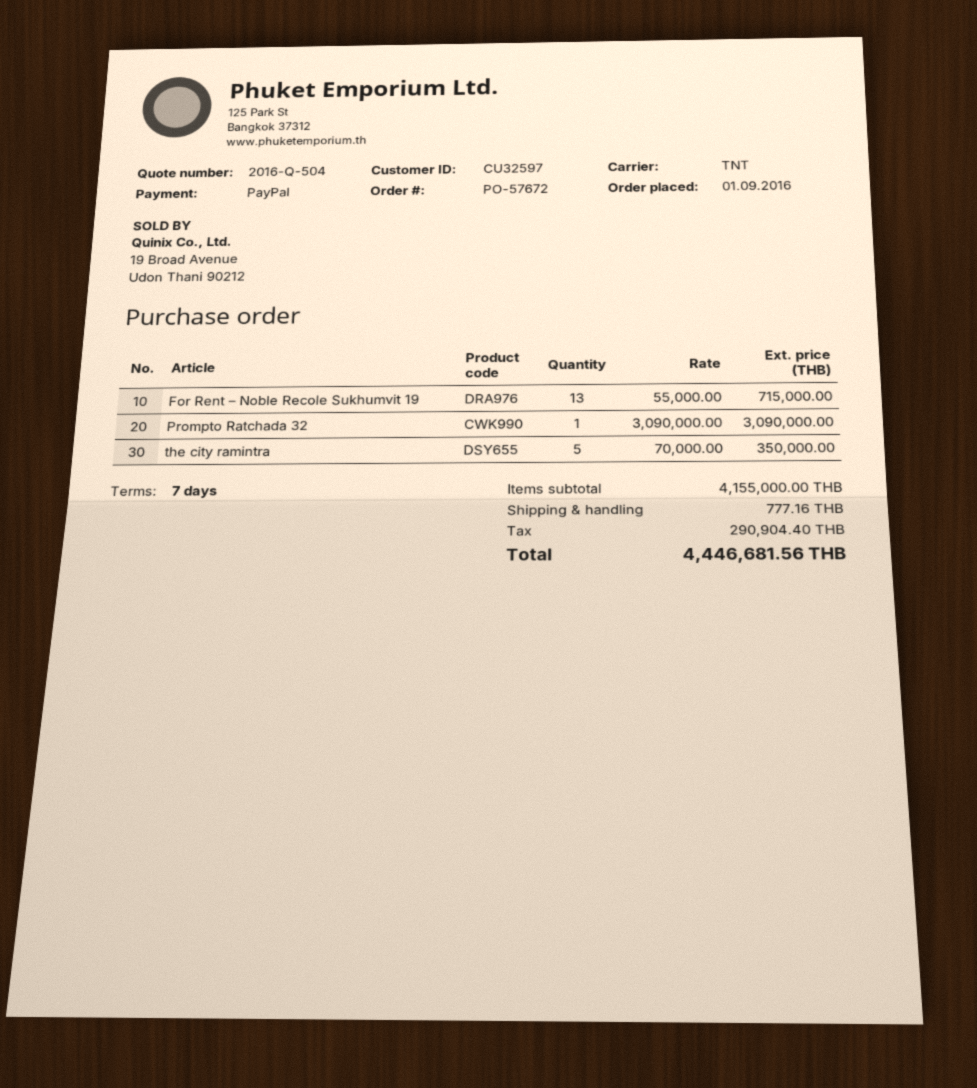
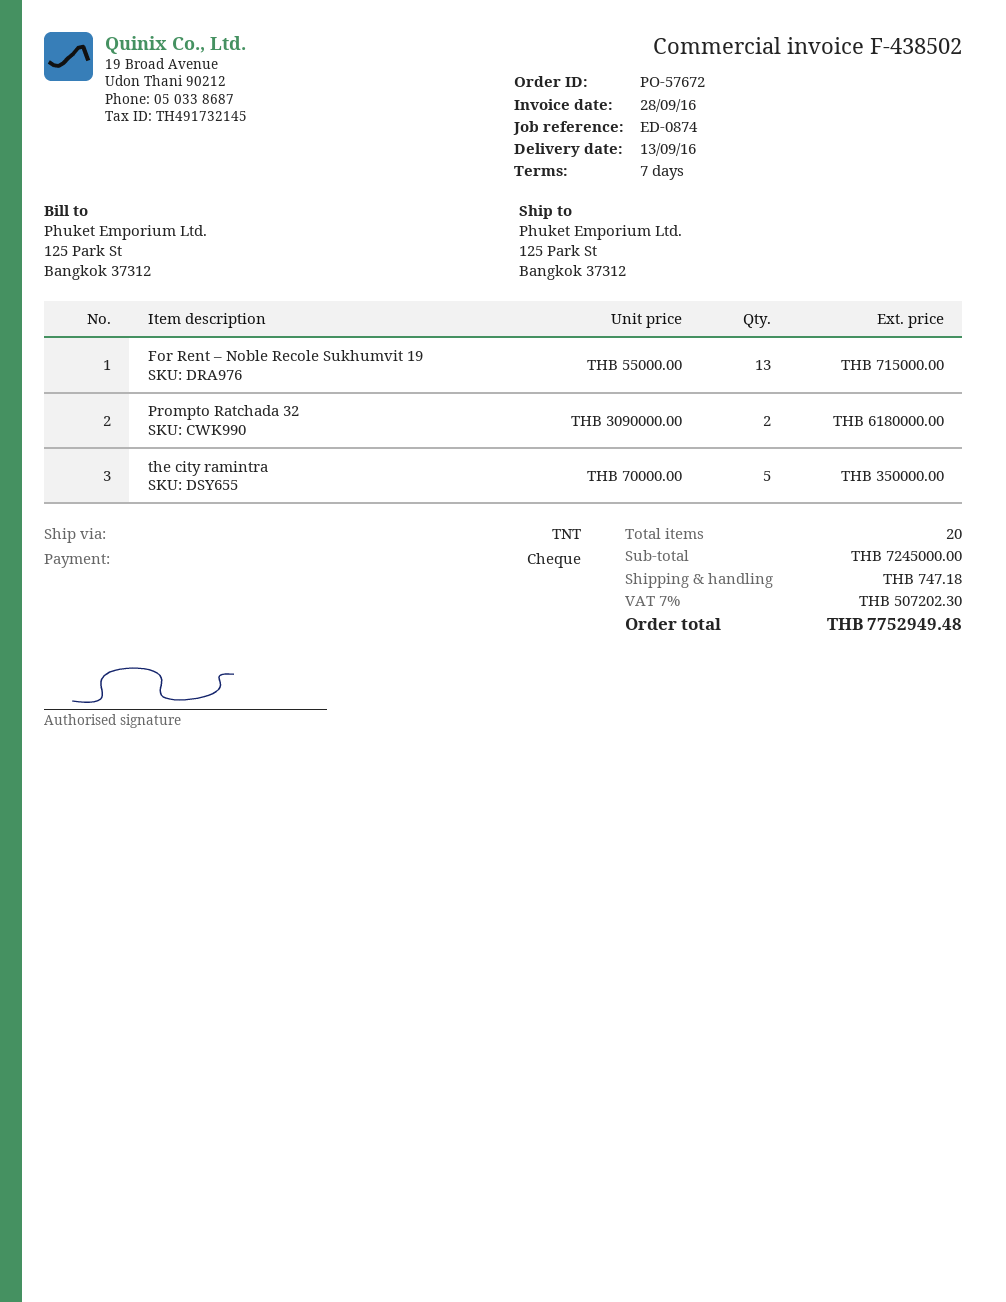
payment method: PayPal -> cheque
Prompto Ratchada 32: 1 x 3090000.00 = 3090000.00 -> 2 x 3090000.00 = 6180000.00
subtotal: 4155000.00 -> 7245000.00
shipping: 777.16 -> 747.18
tax: 290904.40 -> 507202.30
total: 4446681.56 -> 7752949.48

